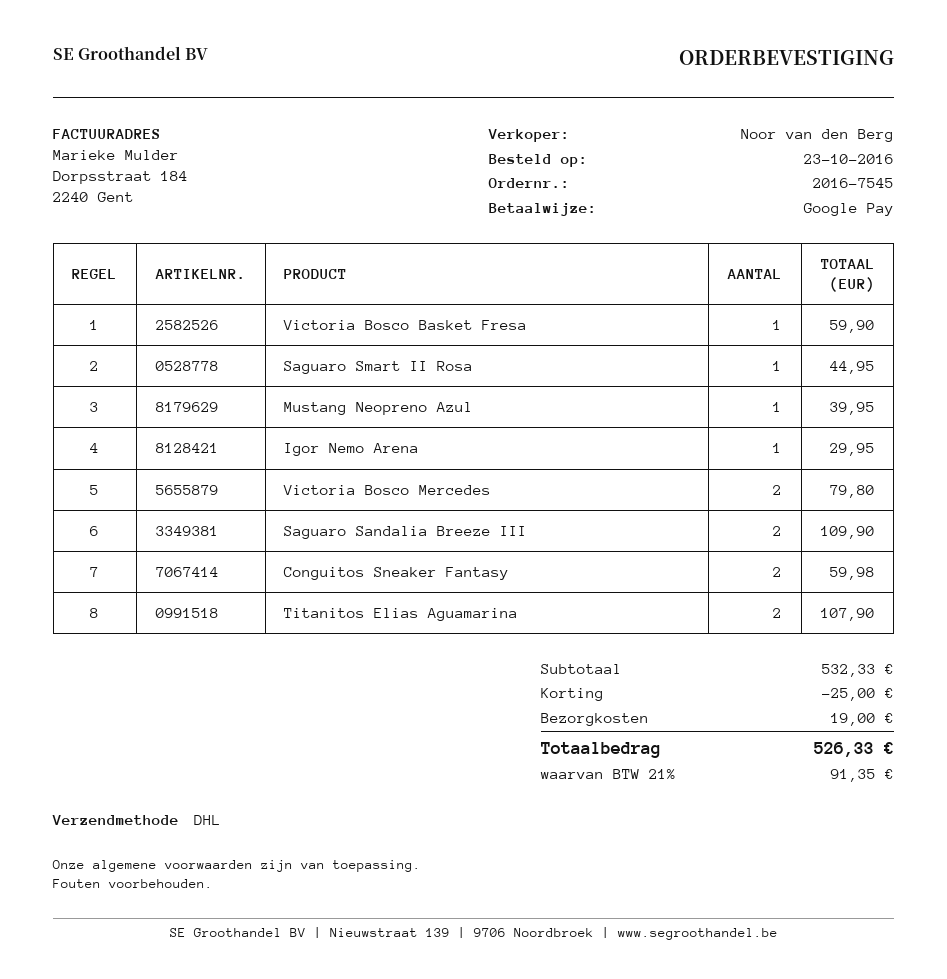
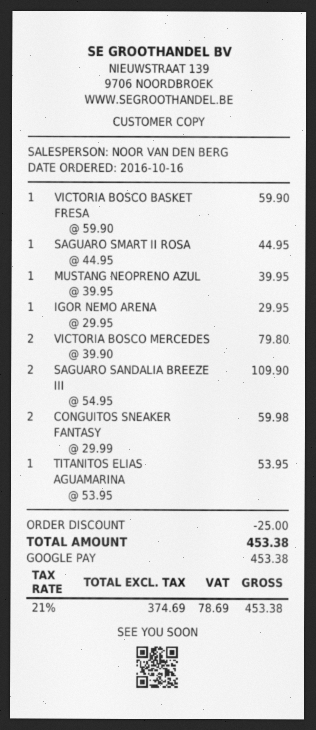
order date: 2016-10-23 -> 2016-10-16
Titanitos Elias Aguamarina: 2 for 107.90 -> 1 for 53.95
shipping: 19.00 -> none
tax: 21% = 91.35 -> 21% = 78.69
total: 526.33 -> 453.38

